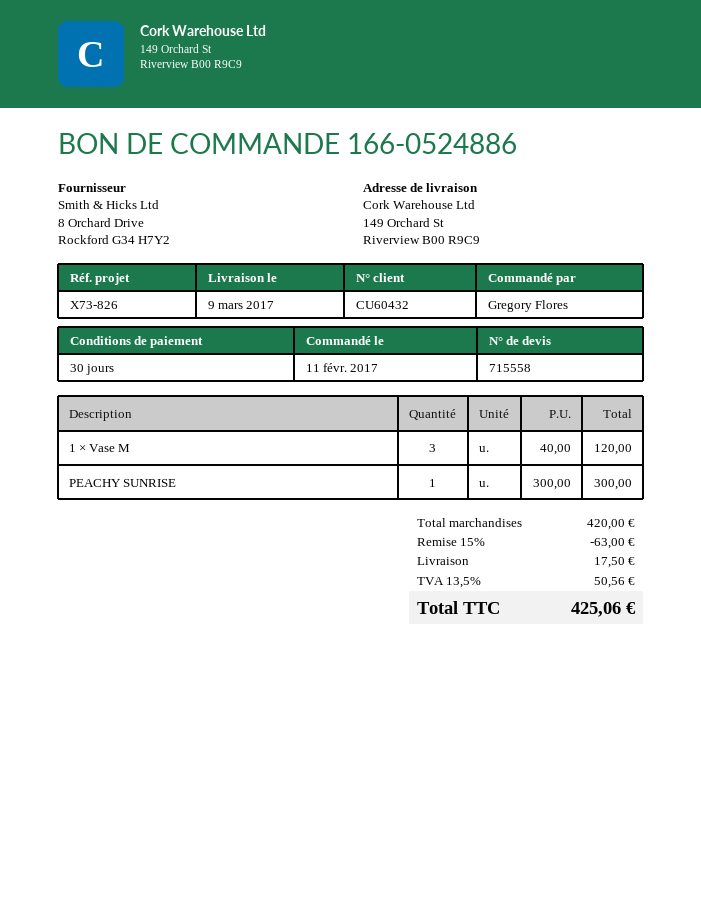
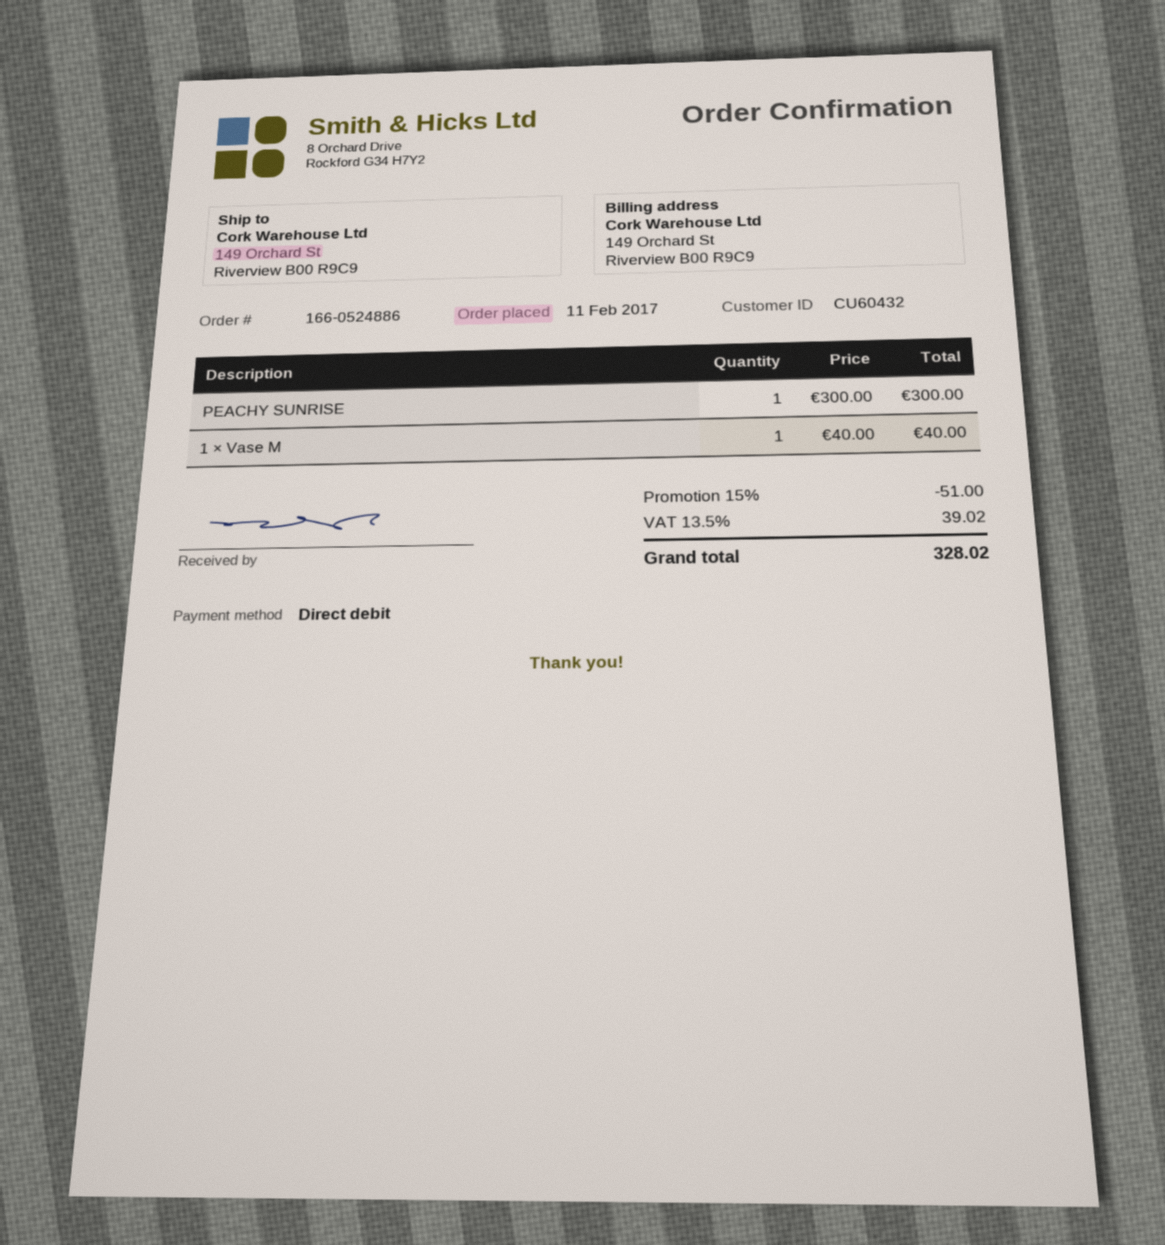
1 × Vase M: 3 x 40.00 = 120.00 -> 1 x 40.00 = 40.00
discount: 15% = 63.00 -> 15% = 51.00
shipping: 17.50 -> none
tax: 13.5% = 50.56 -> 13.5% = 39.02
total: 425.06 -> 328.02

